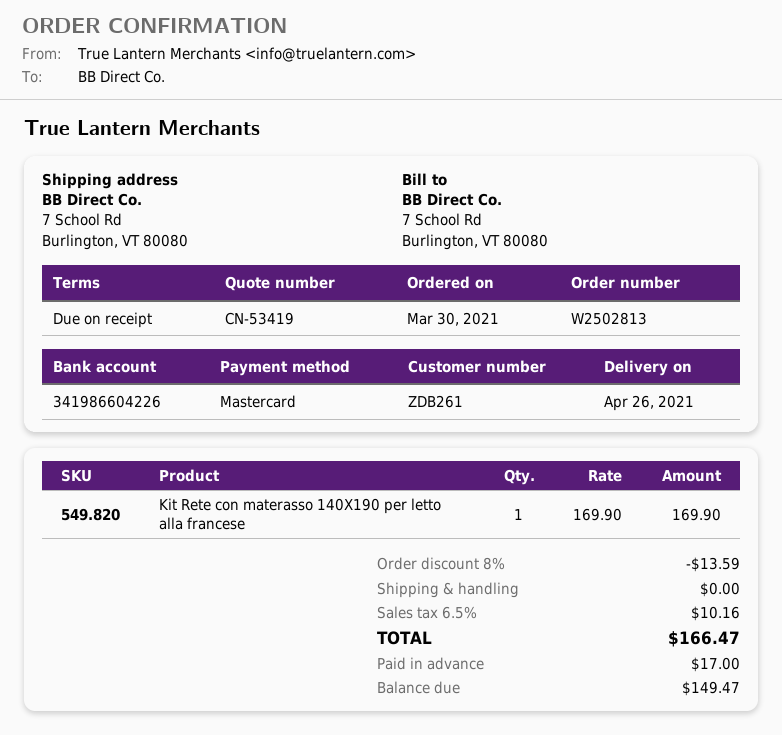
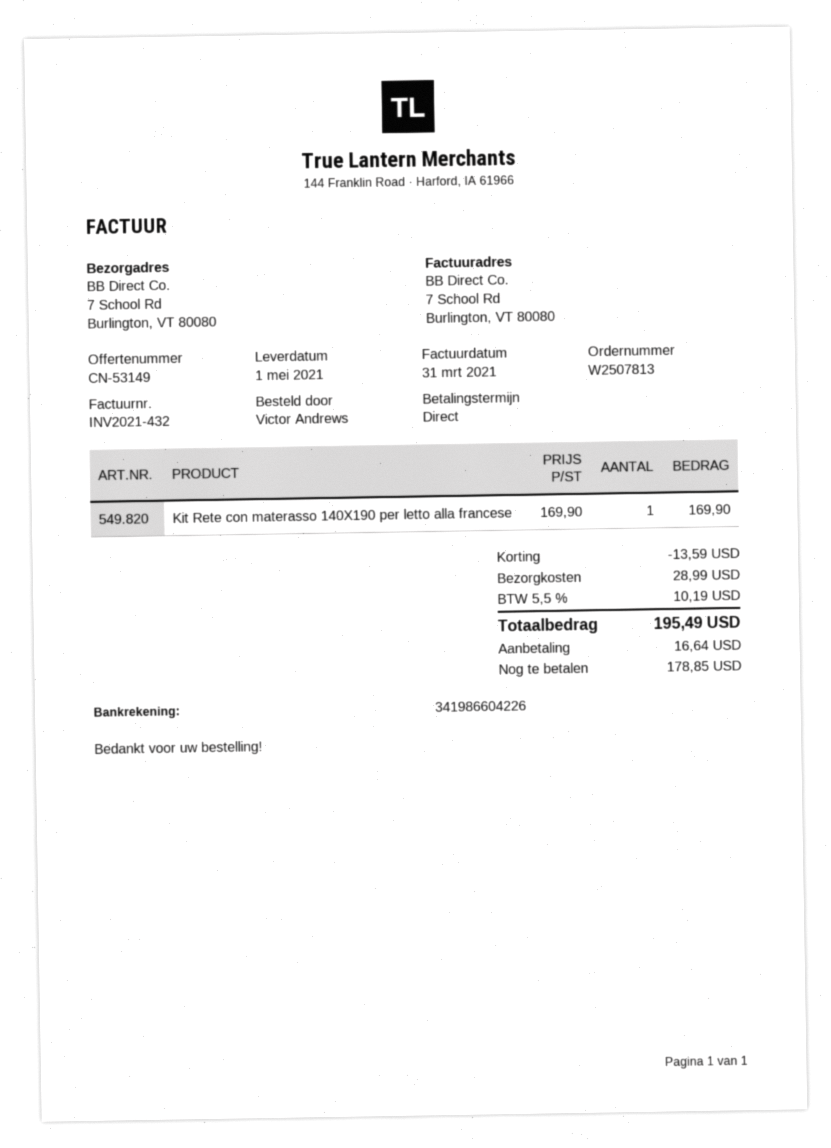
quote number: CN-53419 -> CN-53149
order number: W2502813 -> W2507813
delivery date: 2021-04-26 -> 2021-05-01
shipping: 0.00 -> 28.99
tax: 6.5% = 10.16 -> 5.5% = 10.19
total: 166.47 -> 195.49
deposit: 17.00 -> 16.64
balance: 149.47 -> 178.85

